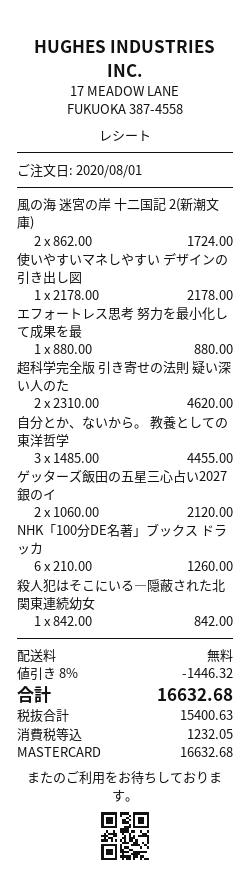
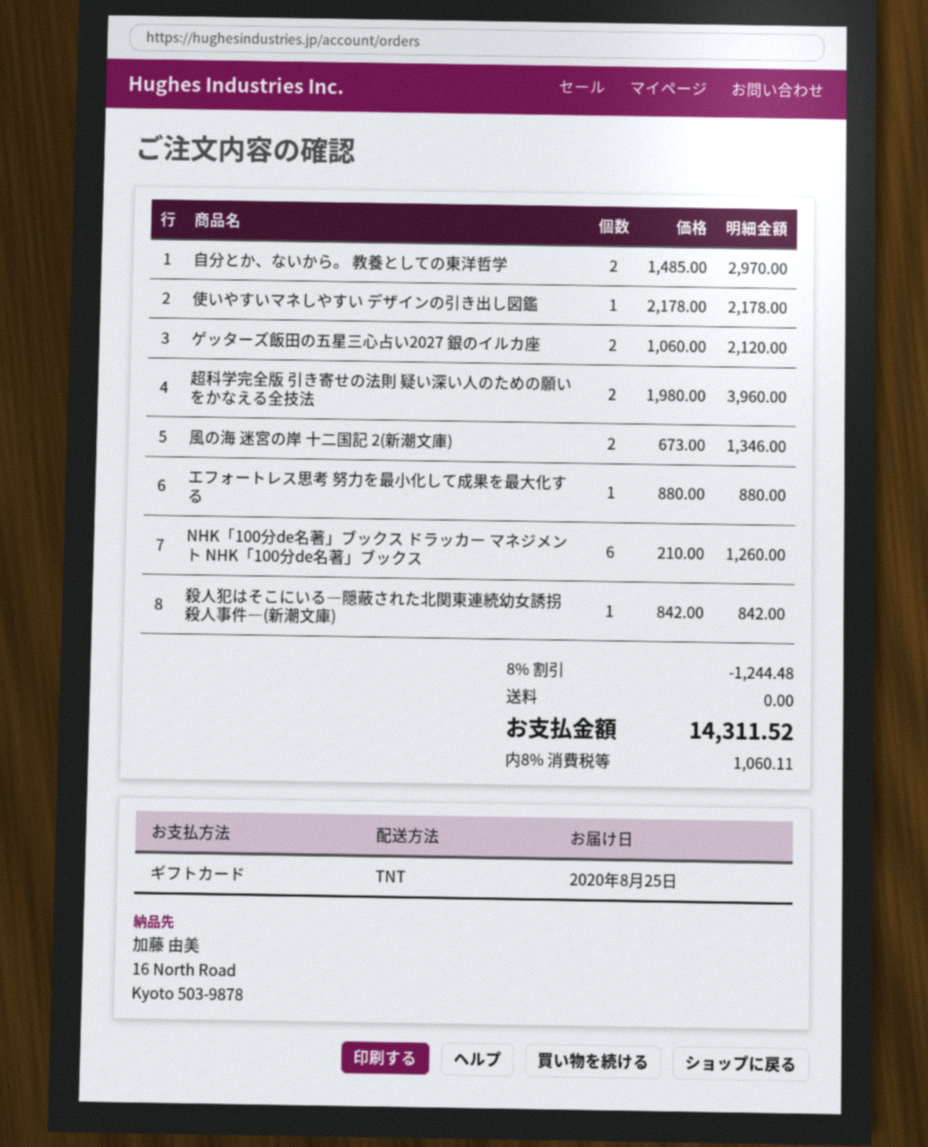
payment method: Mastercard -> gift card
風の海 迷宮の岸 十二国記 2(新潮文庫): 2 x 862.00 = 1724.00 -> 2 x 673.00 = 1346.00
超科学完全版 引き寄せの法則 疑い深い人のた: 2 x 2310.00 = 4620.00 -> 2 x 1980.00 = 3960.00
自分とか、ないから。 教養としての東洋哲学: 3 x 1485.00 = 4455.00 -> 2 x 1485.00 = 2970.00
discount: 8% = 1446.32 -> 8% = 1244.48
tax: 1232.05 -> 1060.11
total: 16632.68 -> 14311.52

